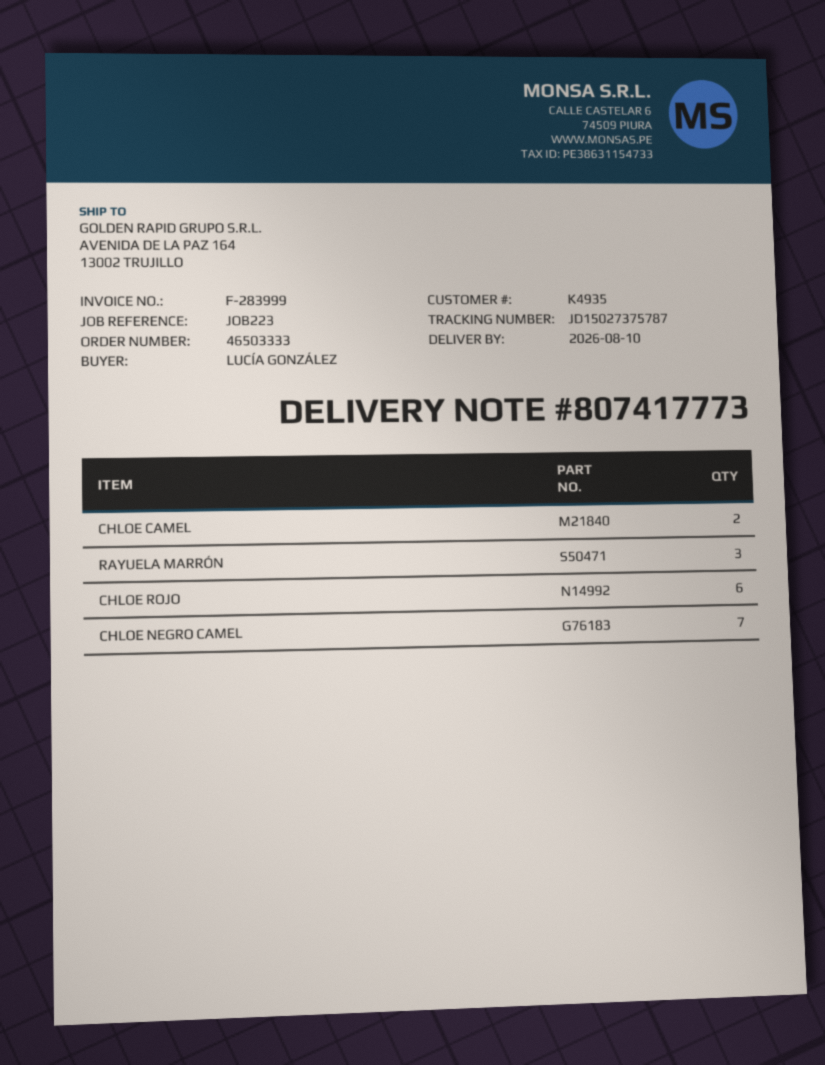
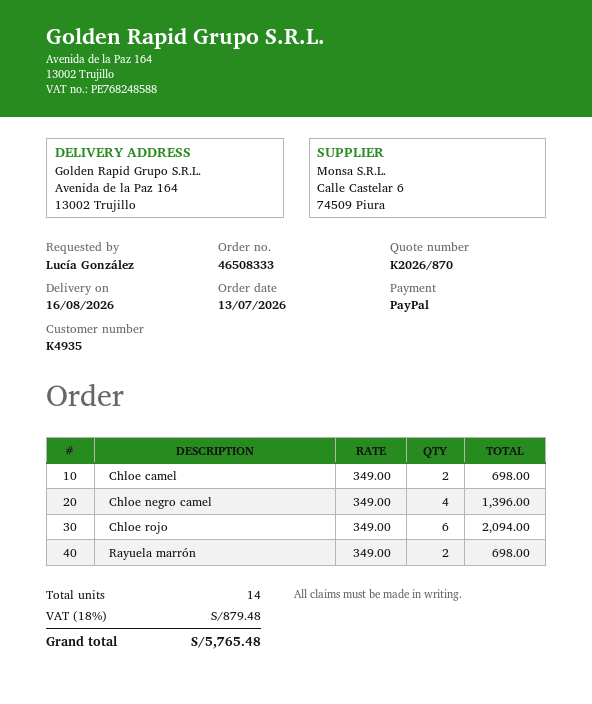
order number: 46503333 -> 46508333
delivery date: 2026-08-10 -> 2026-08-16
RAYUELA MARRÓN: 3 -> 2
CHLOE NEGRO CAMEL: 7 -> 4

